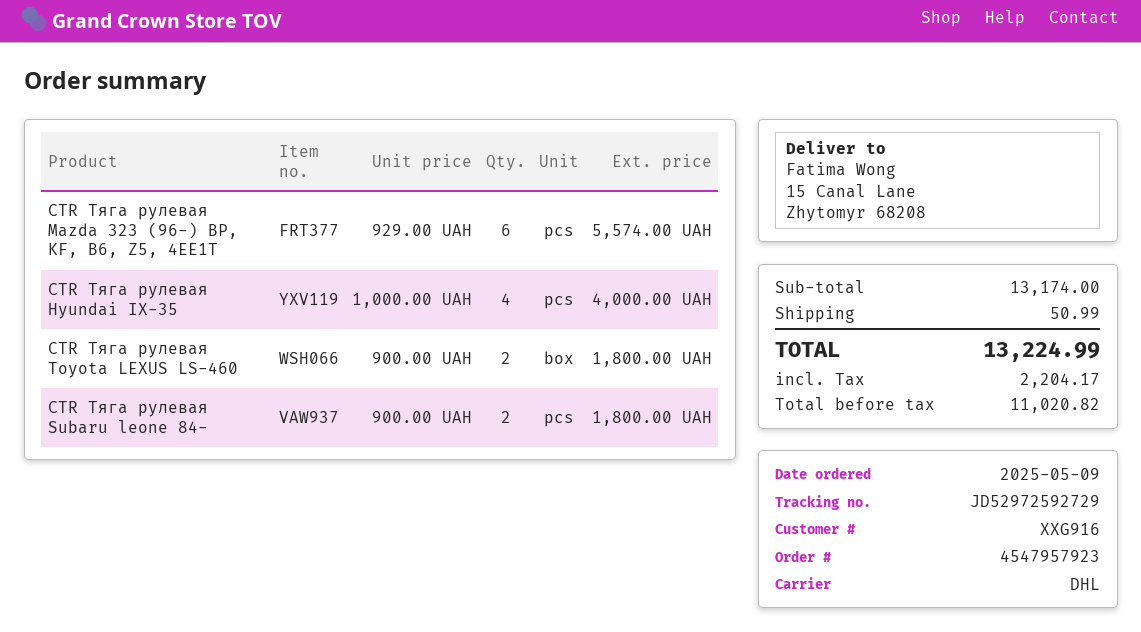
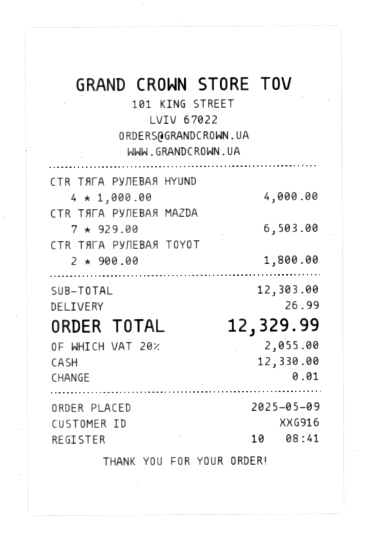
CTR Тяга рулевая Mazda 323 (96-) BP, KF, B6, Z5, 4EE1T: 6 x 929.00 = 5574.00 -> 7 x 929.00 = 6503.00
CTR Тяга рулевая Subaru leone 84-: 2 x 900.00 = 1800.00 -> none
subtotal: 13174.00 -> 12303.00
shipping: 50.99 -> 26.99
tax: 2204.17 -> 2055.00
total: 13224.99 -> 12329.99

